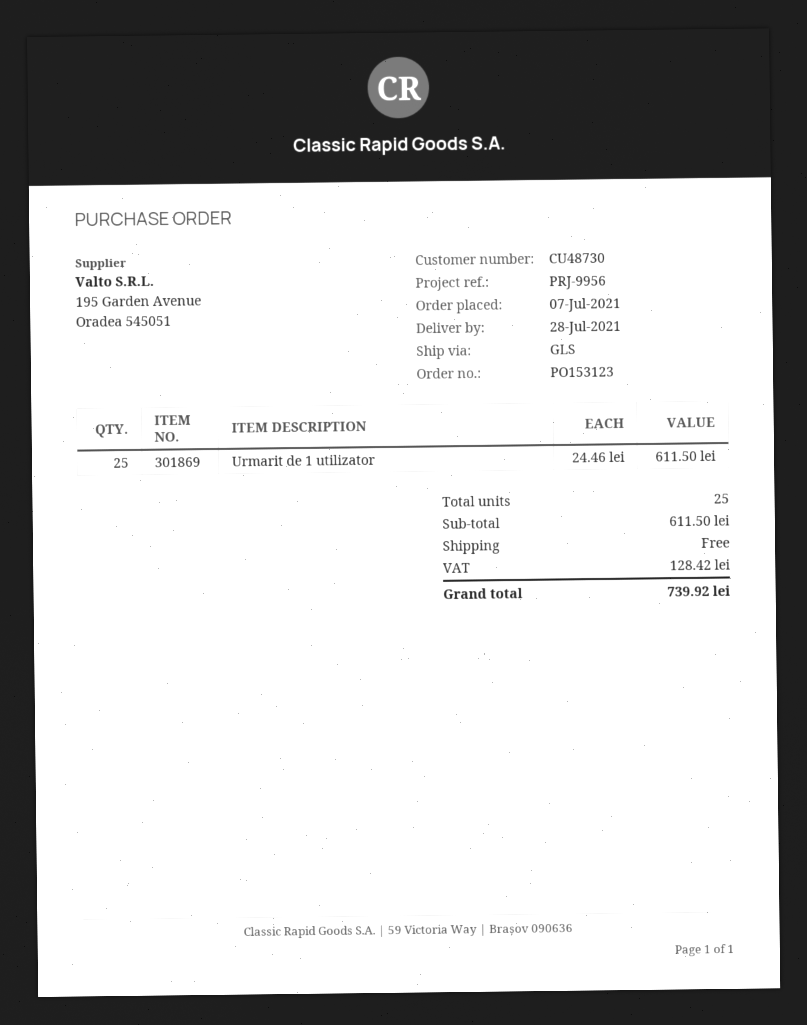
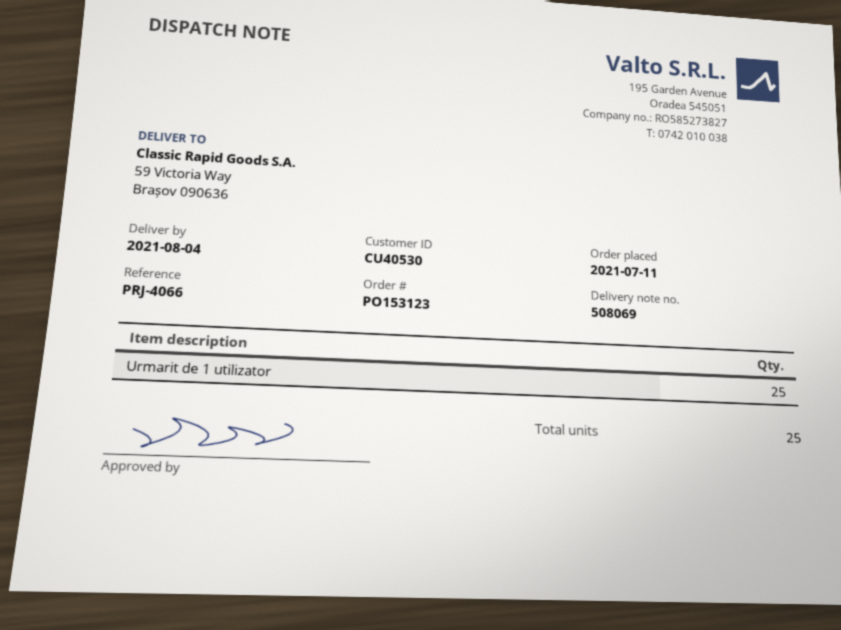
order date: 2021-07-07 -> 2021-07-11
delivery date: 2021-07-28 -> 2021-08-04
customer number: CU48730 -> CU40530
reference: PRJ-9956 -> PRJ-4066

